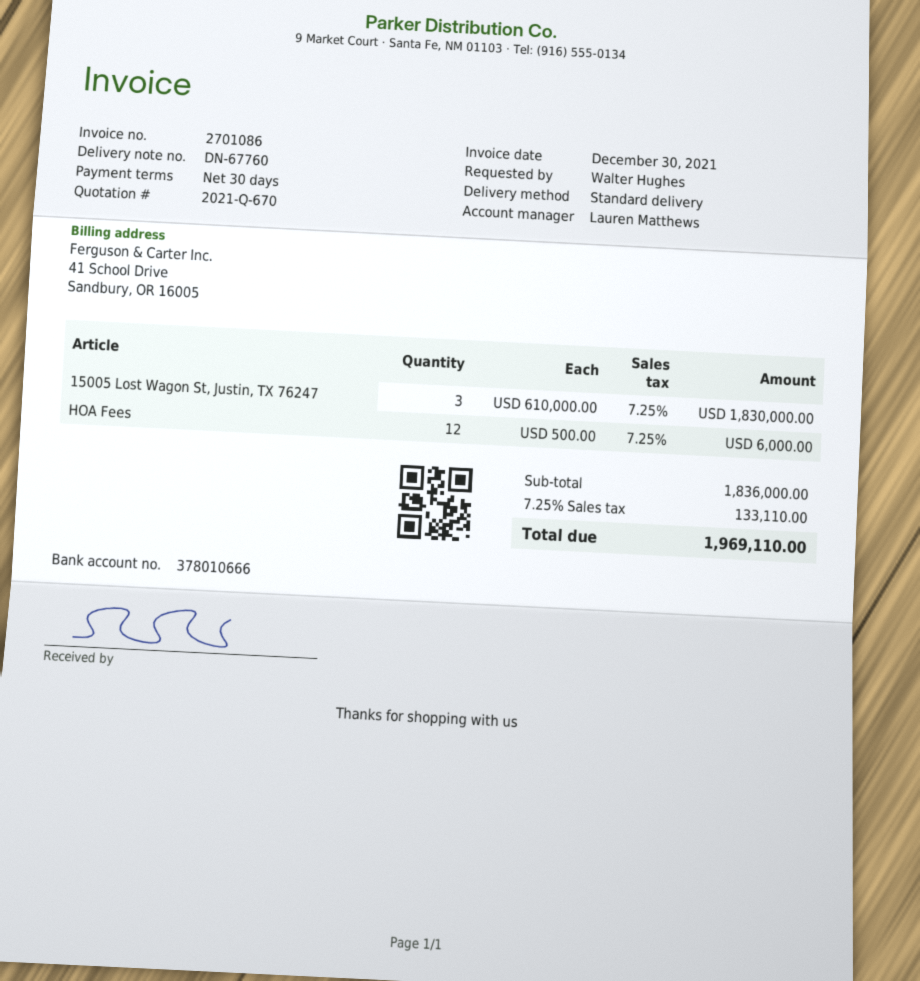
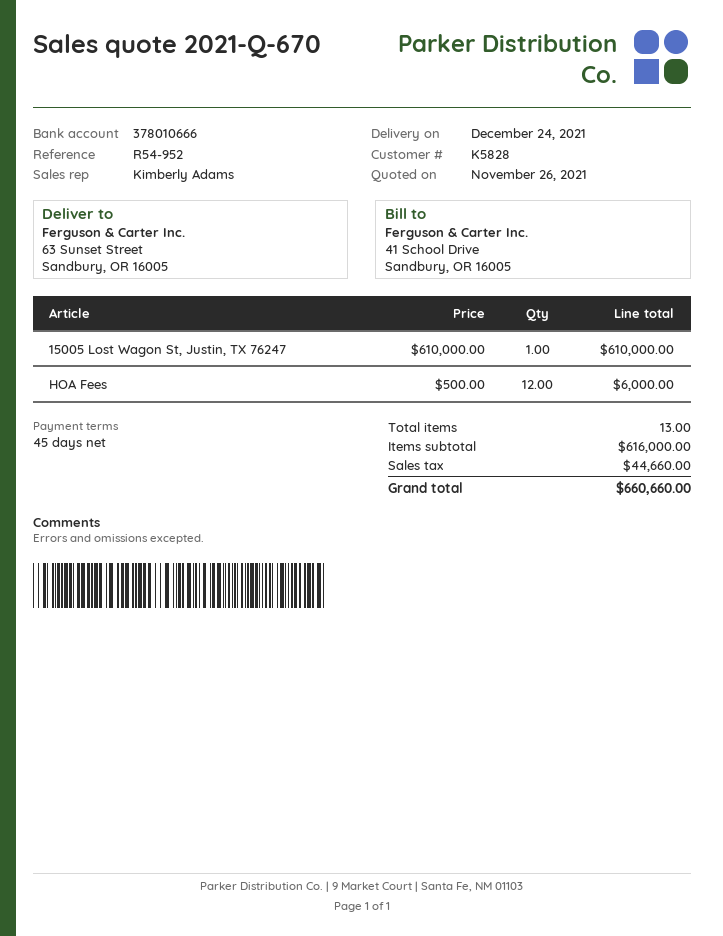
payment terms: 30 days -> 45 days
sales rep: Lauren Matthews -> Kimberly Adams
15005 Lost Wagon St, Justin, TX 76247: 3 x 610000.00 = 1830000.00 -> 1 x 610000.00 = 610000.00
subtotal: 1836000.00 -> 616000.00
tax: 133110.00 -> 44660.00
total: 1969110.00 -> 660660.00

